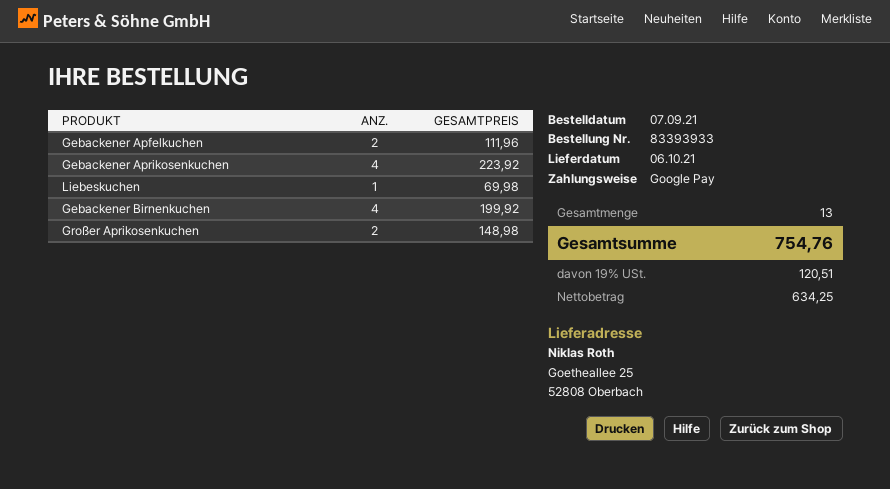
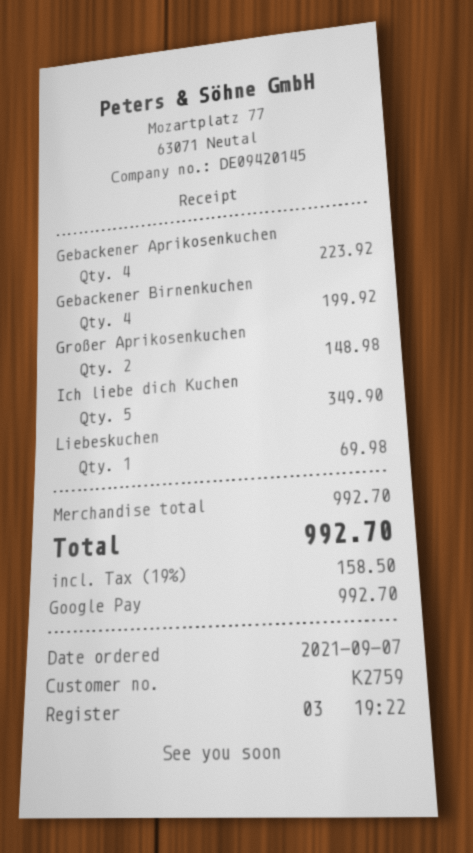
Gebackener Apfelkuchen: 2 for 111.96 -> none
Ich liebe dich Kuchen: none -> 5 for 349.90
tax: 19% = 120.51 -> 19% = 158.50
total: 754.76 -> 992.70

